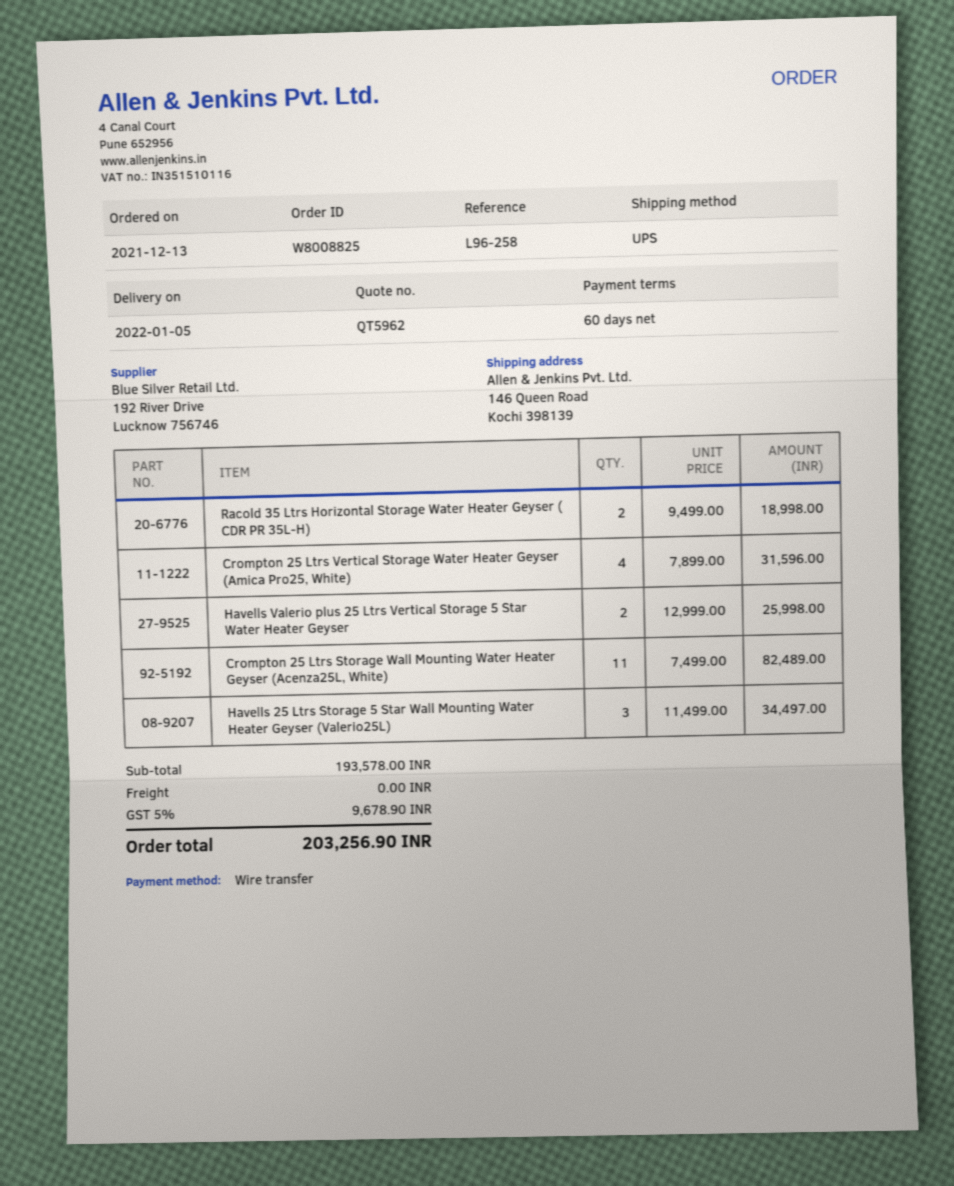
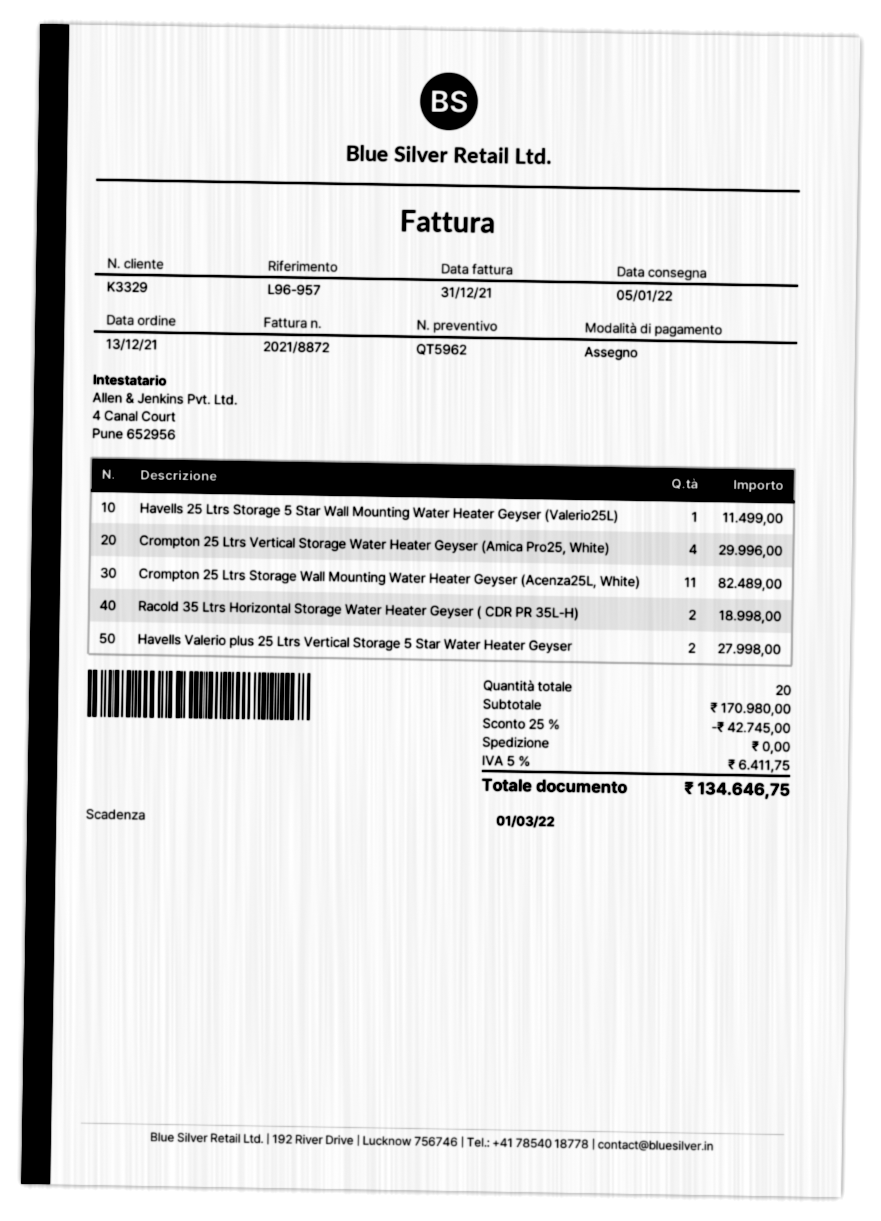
reference: L96-258 -> L96-957
payment method: bank transfer -> cheque
Crompton 25 Ltrs Vertical Storage Water Heater Geyser (Amica Pro25, White): 4 for 31596.00 -> 4 for 29996.00
Havells Valerio plus 25 Ltrs Vertical Storage 5 Star Water Heater Geyser: 2 for 25998.00 -> 2 for 27998.00
Havells 25 Ltrs Storage 5 Star Wall Mounting Water Heater Geyser (Valerio25L): 3 for 34497.00 -> 1 for 11499.00
subtotal: 193578.00 -> 170980.00
discount: none -> 25% = 42745.00
tax: 5% = 9678.90 -> 5% = 6411.75
total: 203256.90 -> 134646.75

